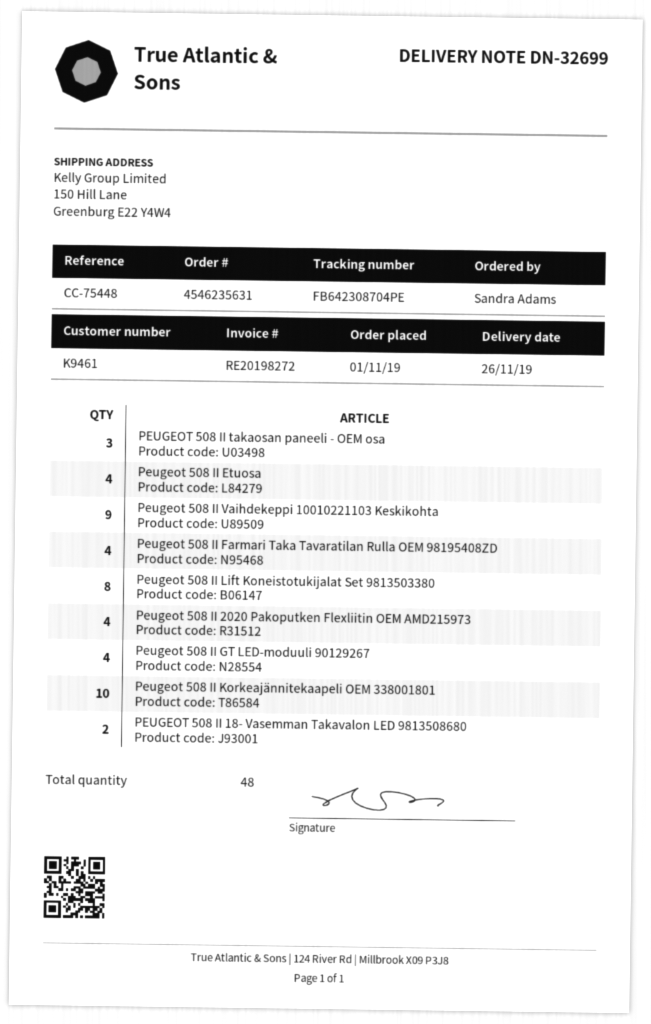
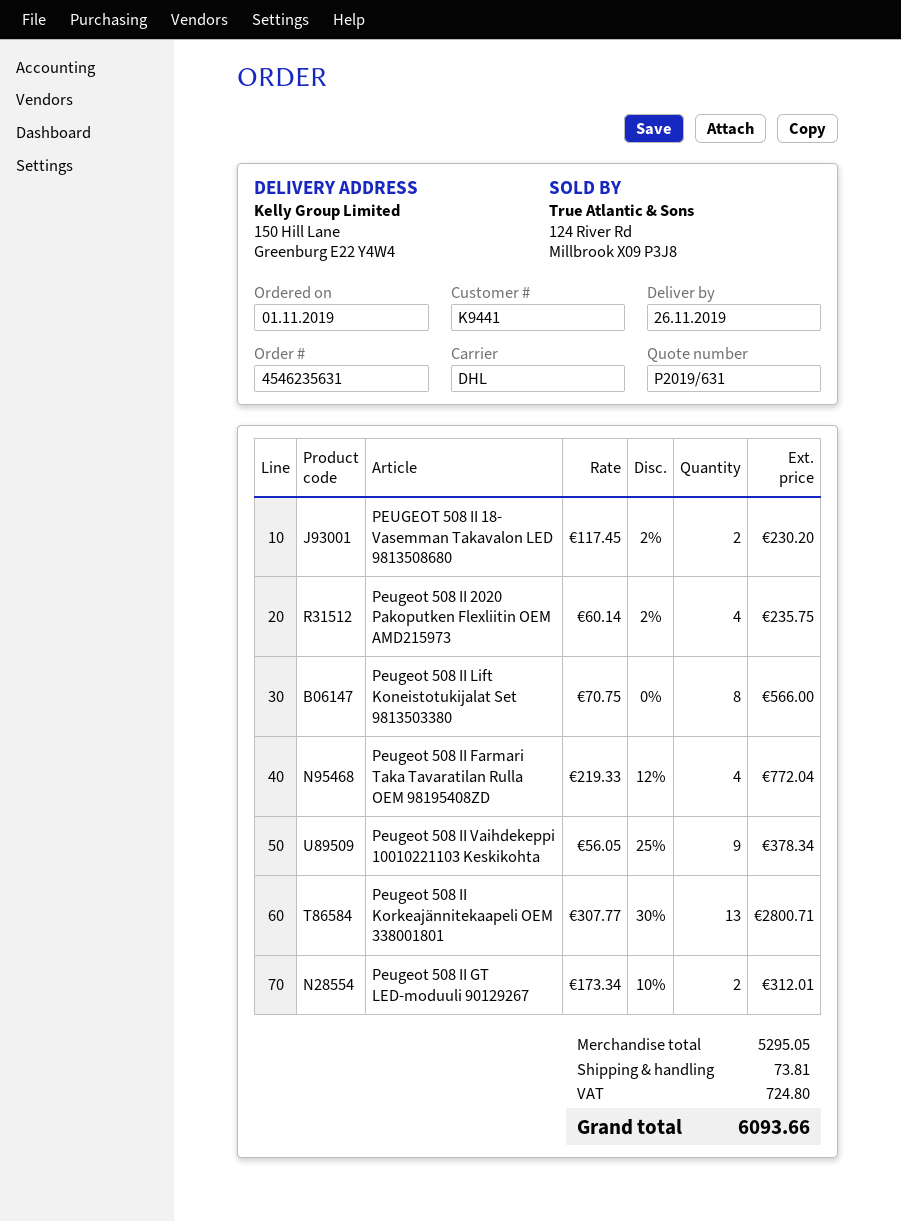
customer number: K9461 -> K9441
PEUGEOT 508 II takaosan paneeli - OEM osa: 3 -> none
Peugeot 508 II Etuosa: 4 -> none
Peugeot 508 II GT LED-moduuli 90129267: 4 -> 2
Peugeot 508 II Korkeajännitekaapeli OEM 338001801: 10 -> 13

